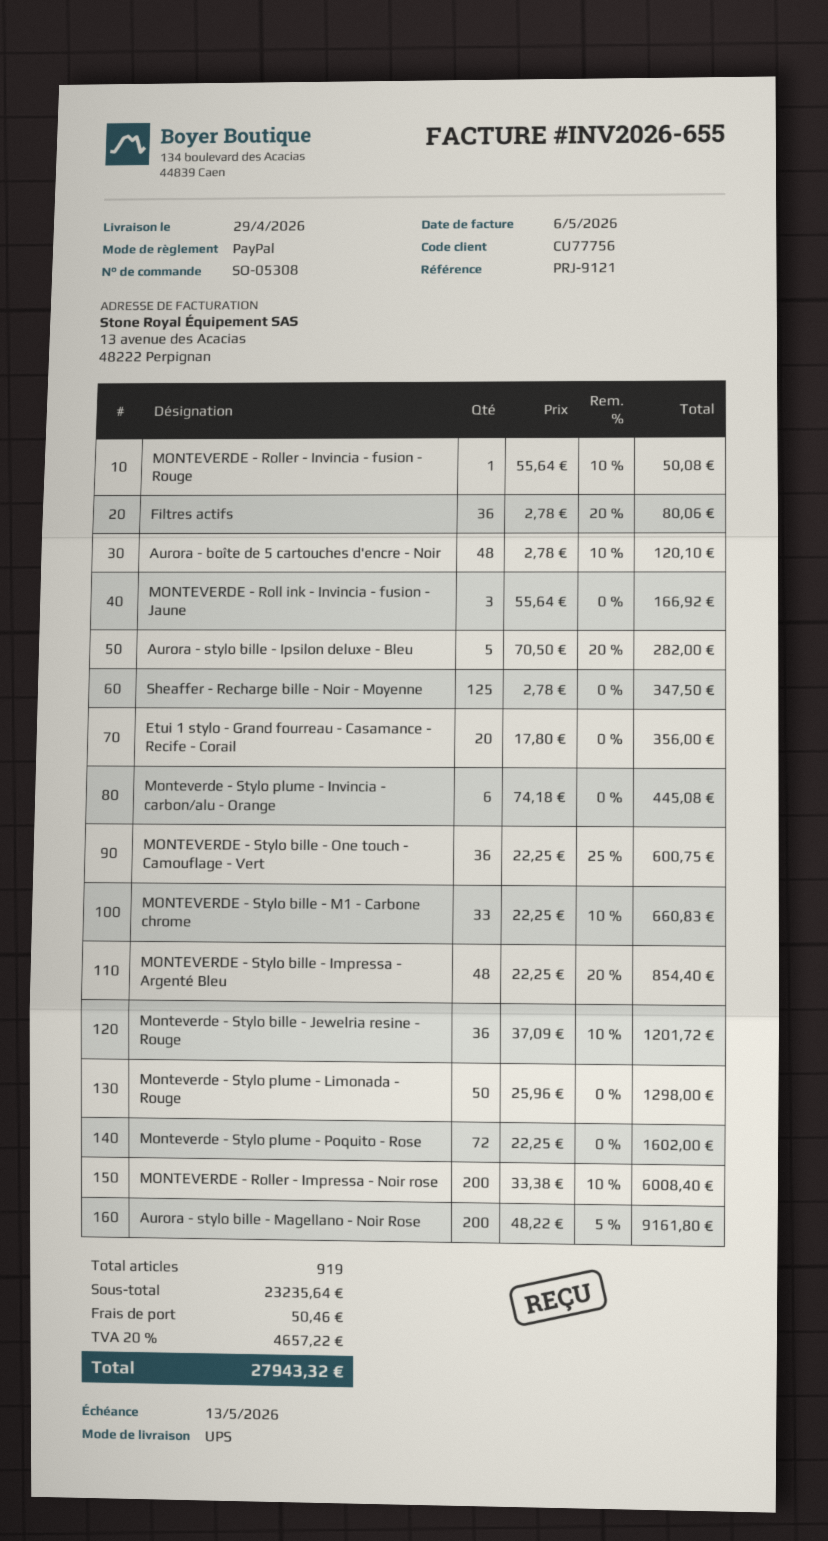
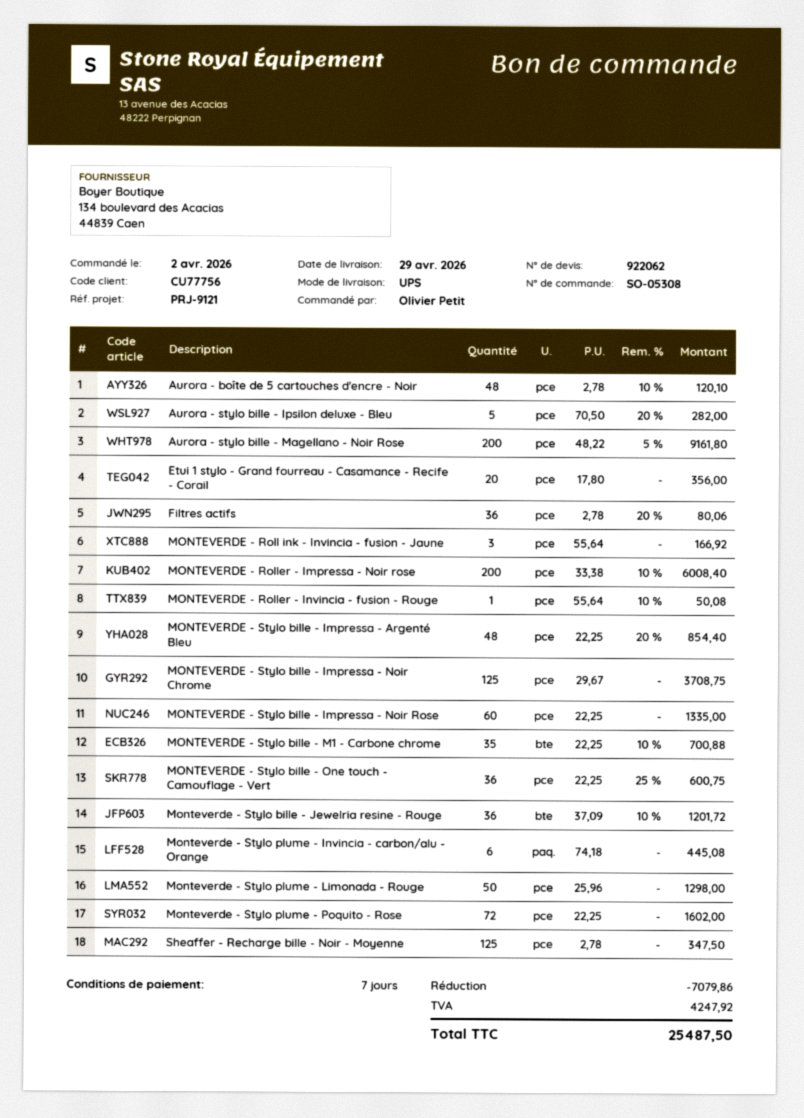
MONTEVERDE - Stylo bille - M1 - Carbone chrome: 33 x 22.25 - 10% = 660.83 -> 35 x 22.25 - 10% = 700.88
MONTEVERDE - Stylo bille - Impressa - Noir Chrome: none -> 125 x 29.67 = 3708.75
MONTEVERDE - Stylo bille - Impressa - Noir Rose: none -> 60 x 22.25 = 1335.00
discount: none -> 7079.86
shipping: 50.46 -> none
tax: 4657.22 -> 4247.92
total: 27943.32 -> 25487.50

